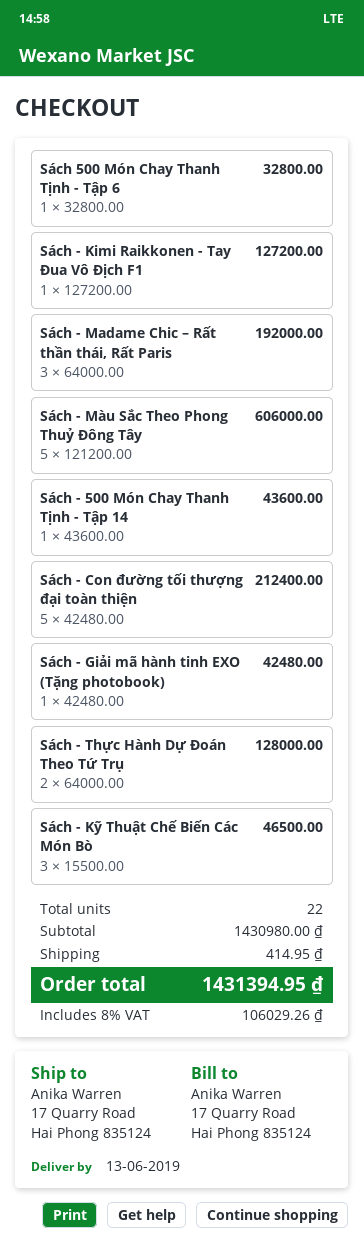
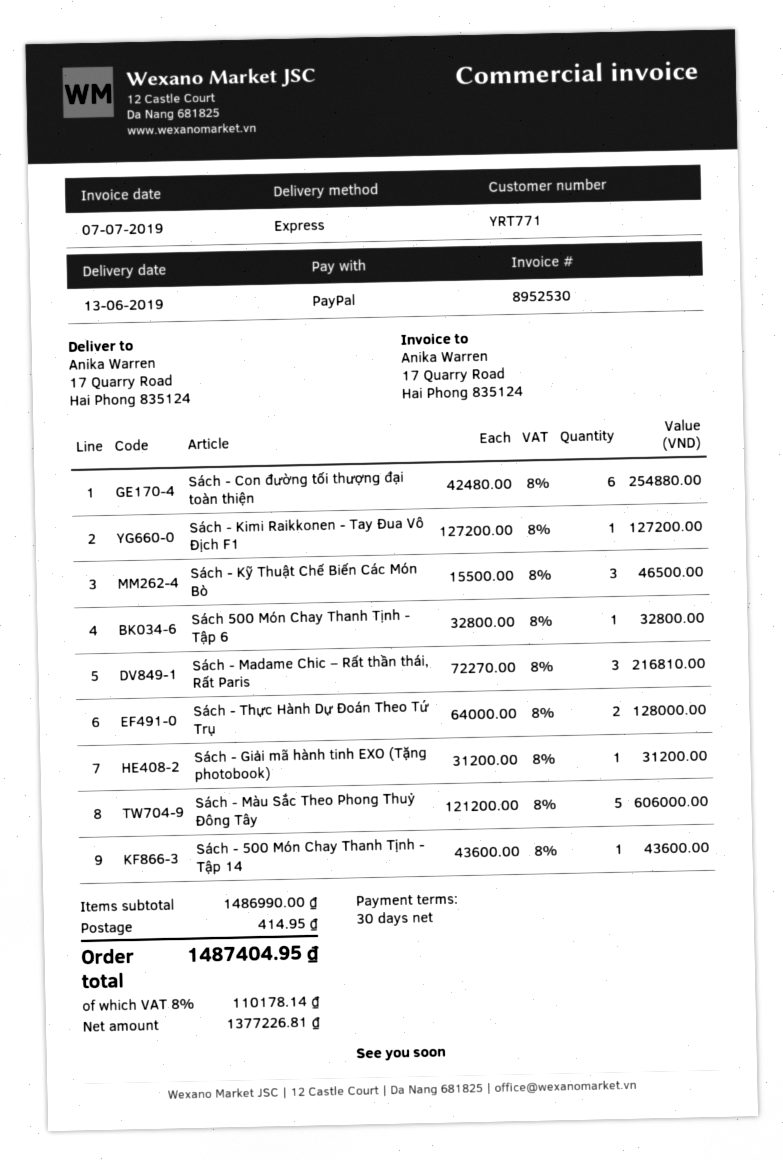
Sách - Madame Chic – Rất thần thái, Rất Paris: 3 x 64000.00 = 192000.00 -> 3 x 72270.00 = 216810.00
Sách - Con đường tối thượng đại toàn thiện: 5 x 42480.00 = 212400.00 -> 6 x 42480.00 = 254880.00
Sách - Giải mã hành tinh EXO (Tặng photobook): 1 x 42480.00 = 42480.00 -> 1 x 31200.00 = 31200.00
subtotal: 1430980.00 -> 1486990.00
tax: 8% = 106029.26 -> 8% = 110178.14
total: 1431394.95 -> 1487404.95

